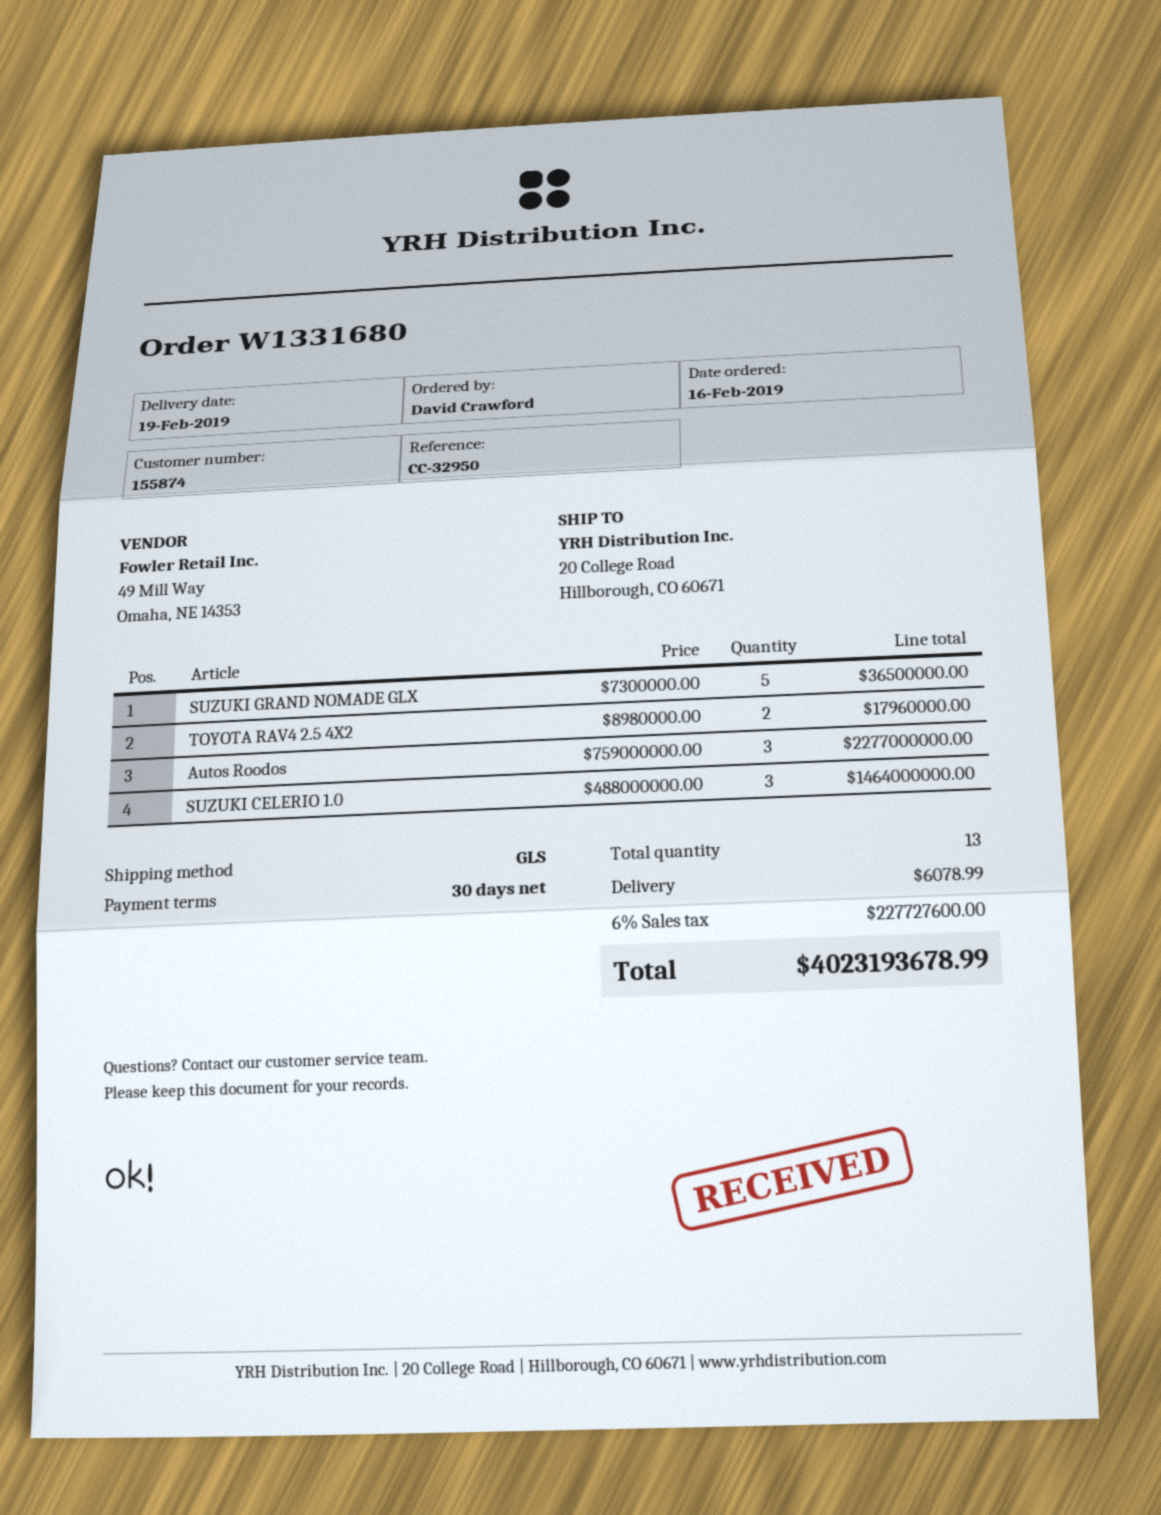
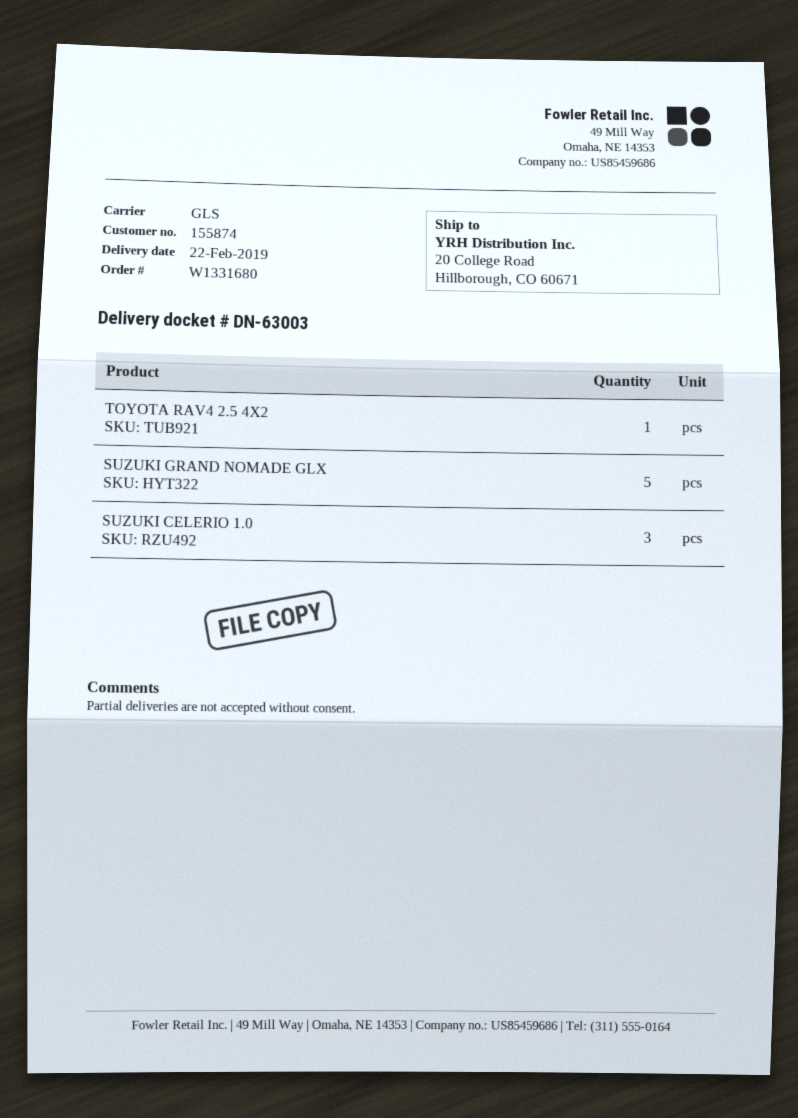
delivery date: 2019-02-19 -> 2019-02-22
TOYOTA RAV4 2.5 4X2: 2 -> 1
Autos Roodos: 3 -> none

